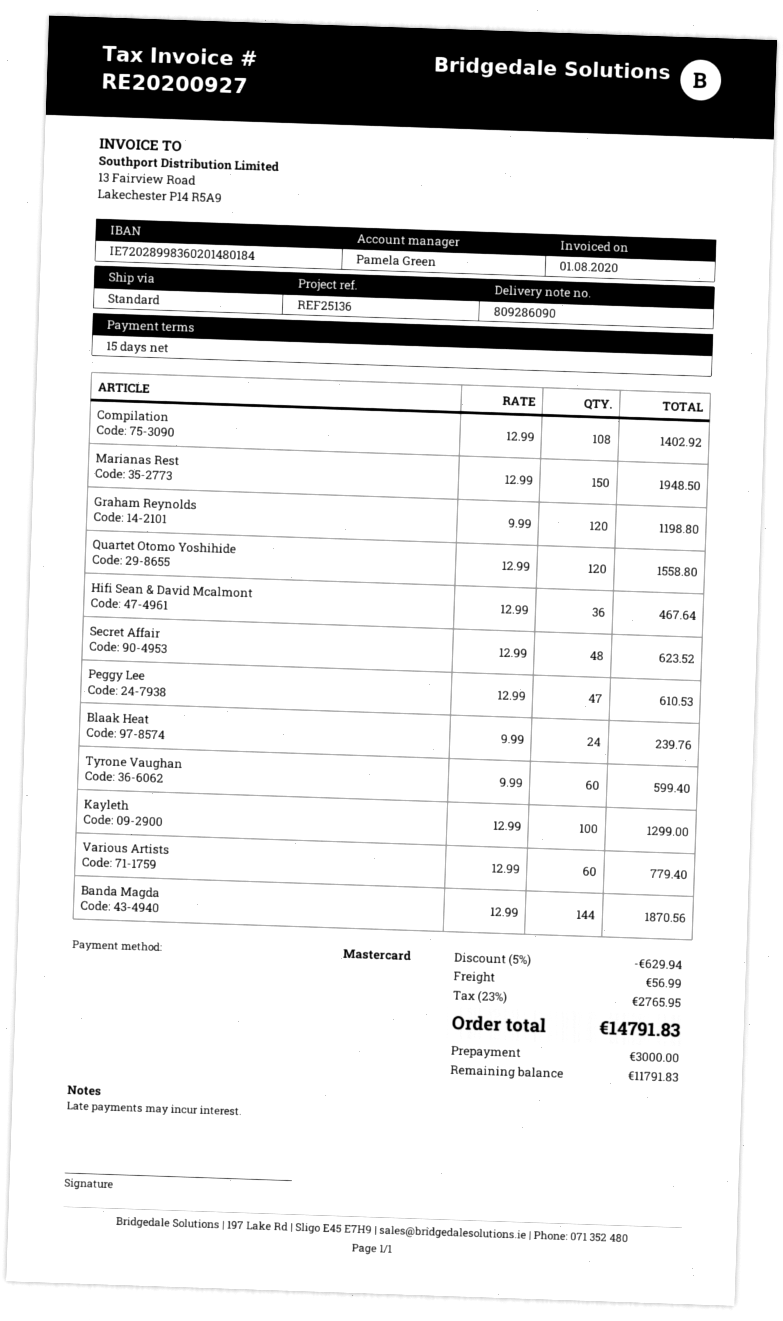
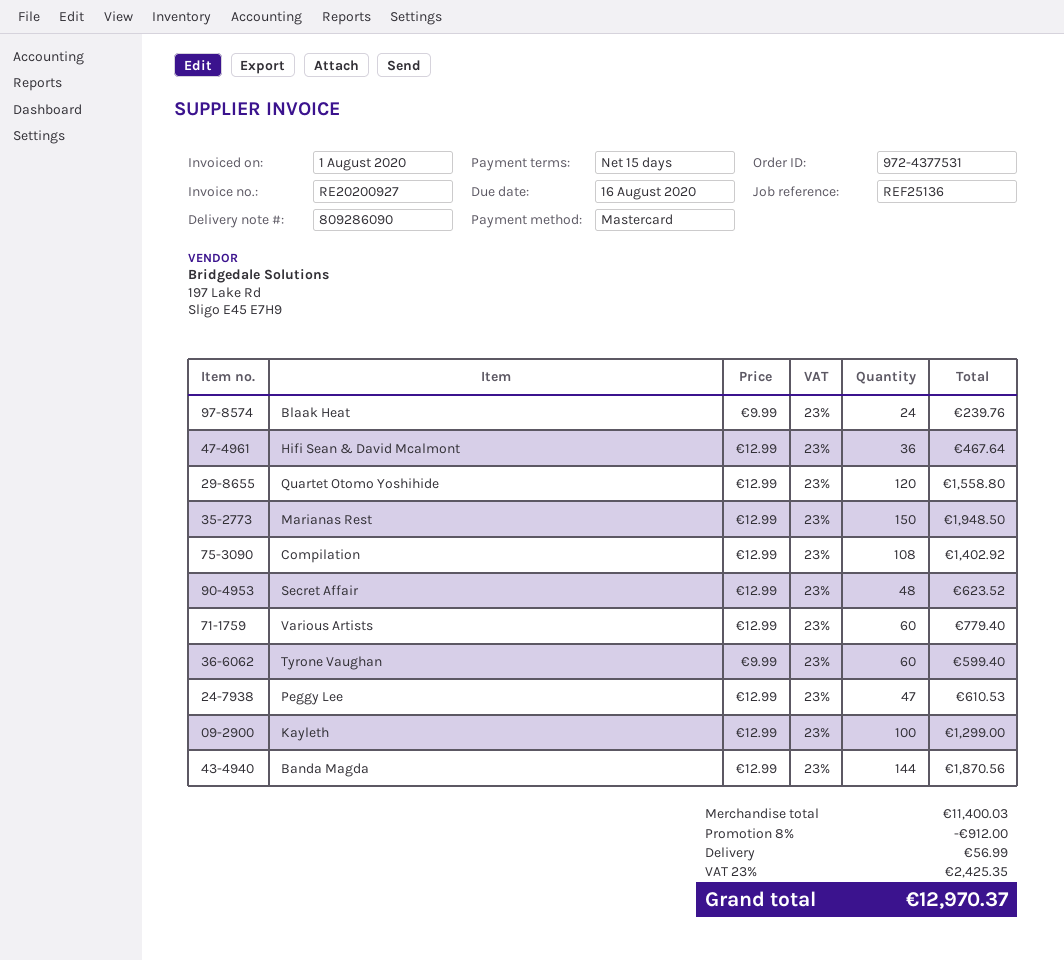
Graham Reynolds: 120 x 9.99 = 1198.80 -> none
discount: 5% = 629.94 -> 8% = 912.00
tax: 23% = 2765.95 -> 23% = 2425.35
total: 14791.83 -> 12970.37

